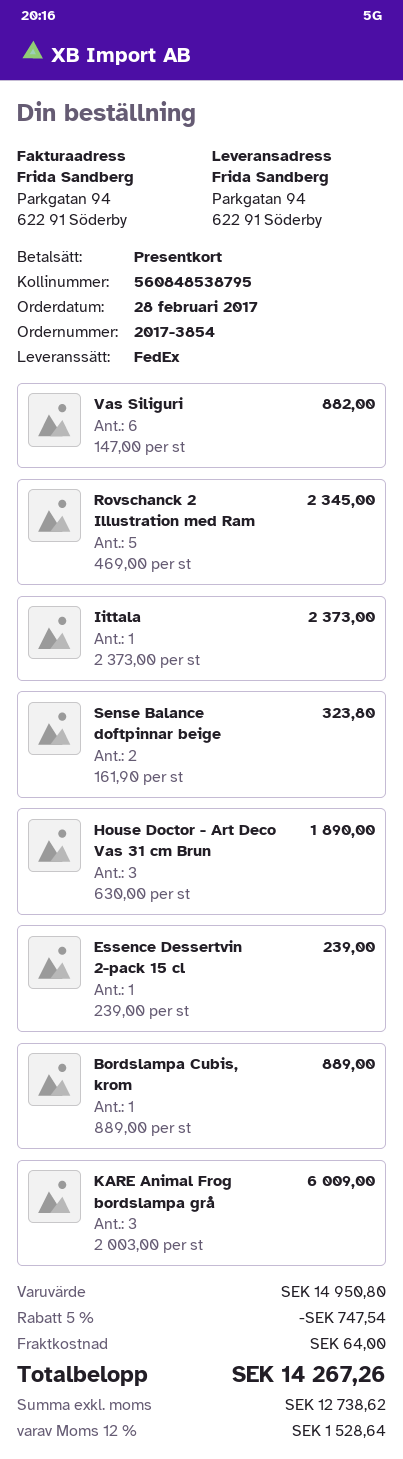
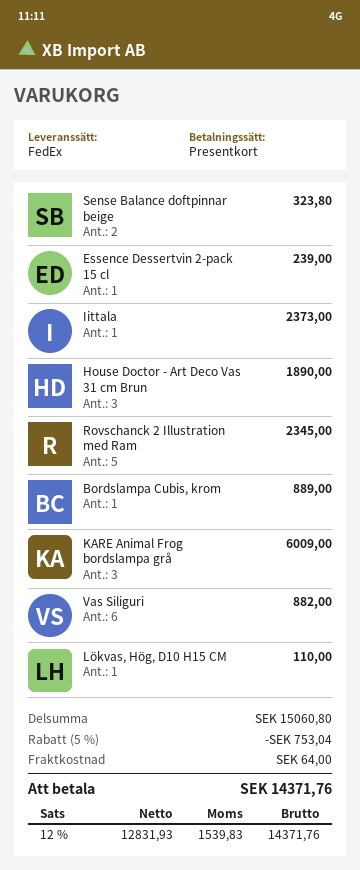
Lökvas, Hög, D10 H15 CM: none -> 1 for 110.00
subtotal: 14950.80 -> 15060.80
discount: 5% = 747.54 -> 5% = 753.04
net: 12738.62 -> 12831.93
tax: 12% = 1528.64 -> 12% = 1539.83
total: 14267.26 -> 14371.76

